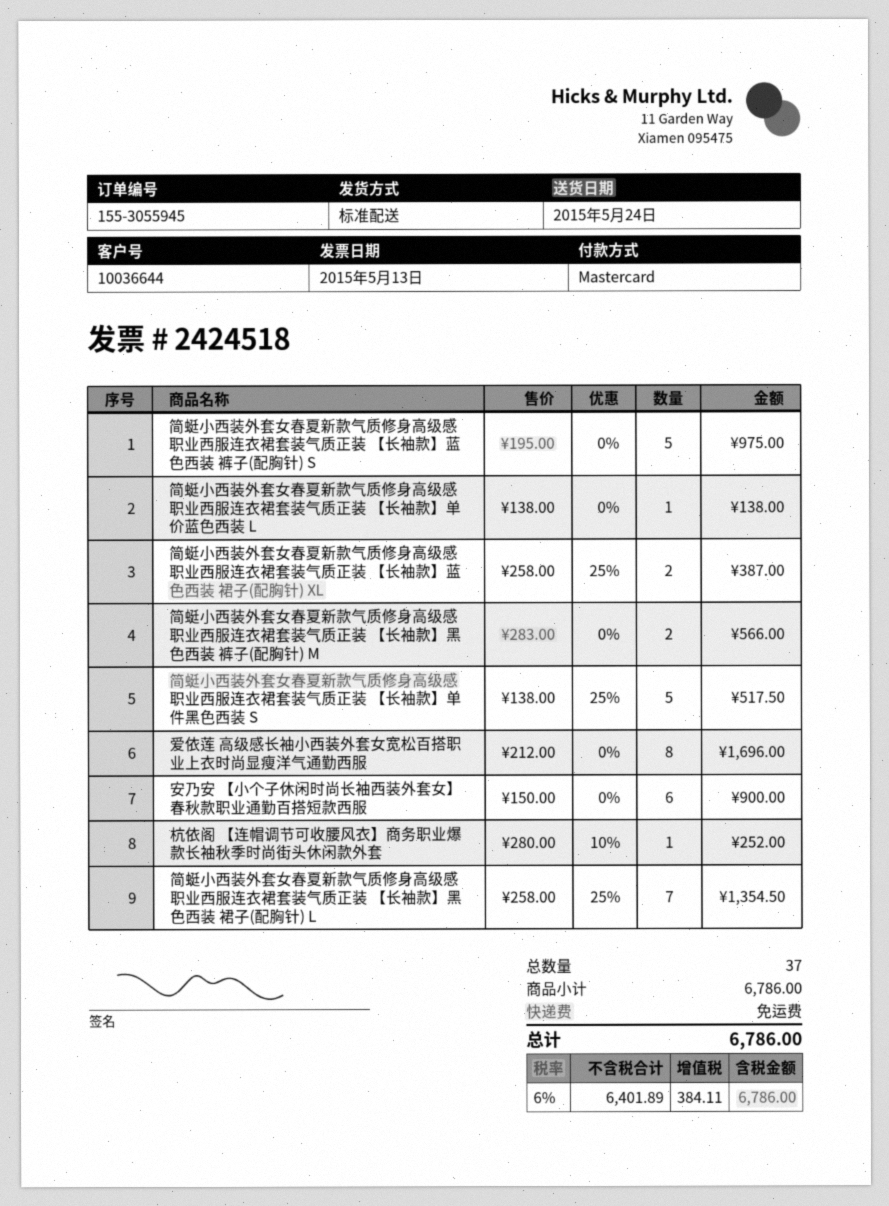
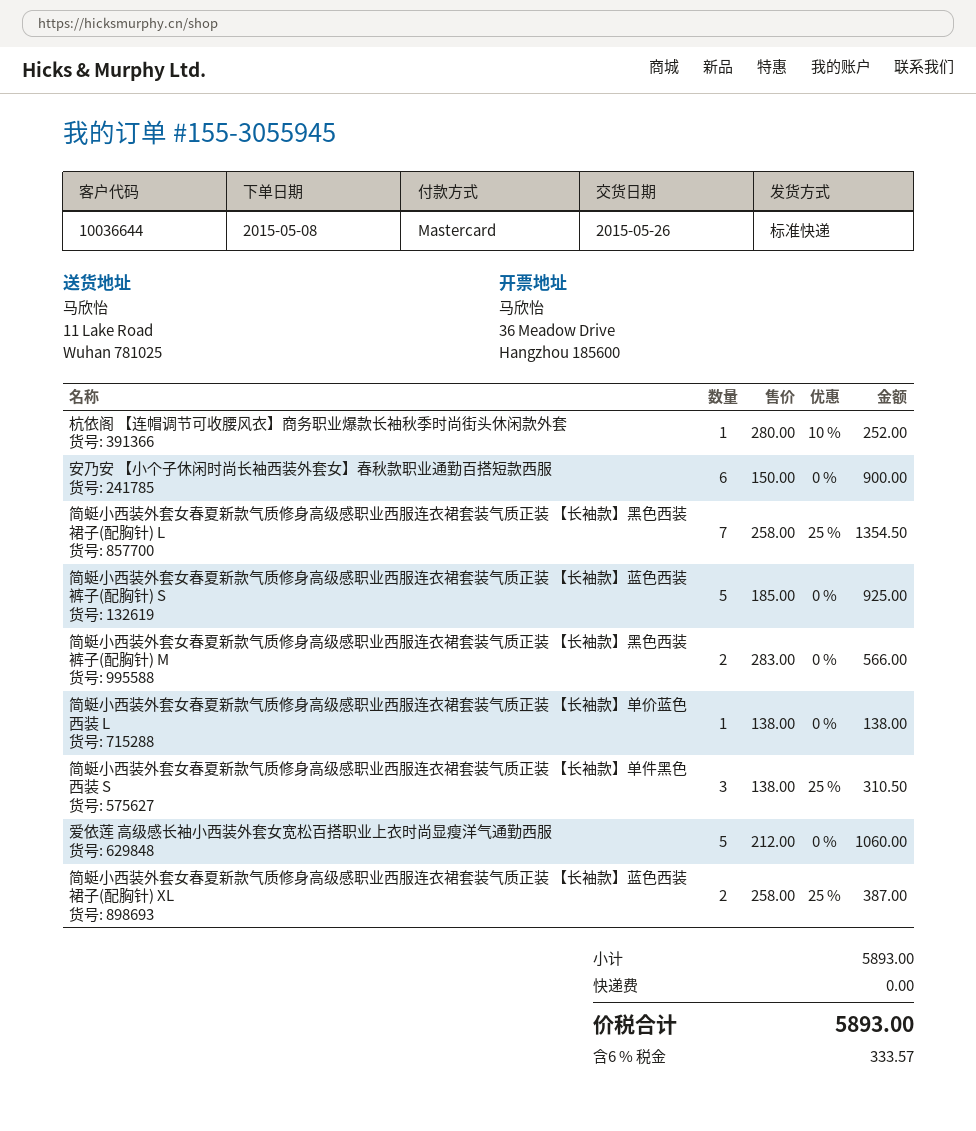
delivery date: 2015-05-24 -> 2015-05-26
简蜓小西装外套女春夏新款气质修身高级感职业西服连衣裙套装气质正装 【长袖款】蓝色西装 裤子(配胸针) S: 5 x 195.00 = 975.00 -> 5 x 185.00 = 925.00
简蜓小西装外套女春夏新款气质修身高级感职业西服连衣裙套装气质正装 【长袖款】单件黑色西装 S: 5 x 138.00 - 25% = 517.50 -> 3 x 138.00 - 25% = 310.50
爱依莲 高级感长袖小西装外套女宽松百搭职业上衣时尚显瘦洋气通勤西服: 8 x 212.00 = 1696.00 -> 5 x 212.00 = 1060.00
subtotal: 6786.00 -> 5893.00
tax: 6% = 384.11 -> 6% = 333.57
total: 6786.00 -> 5893.00

